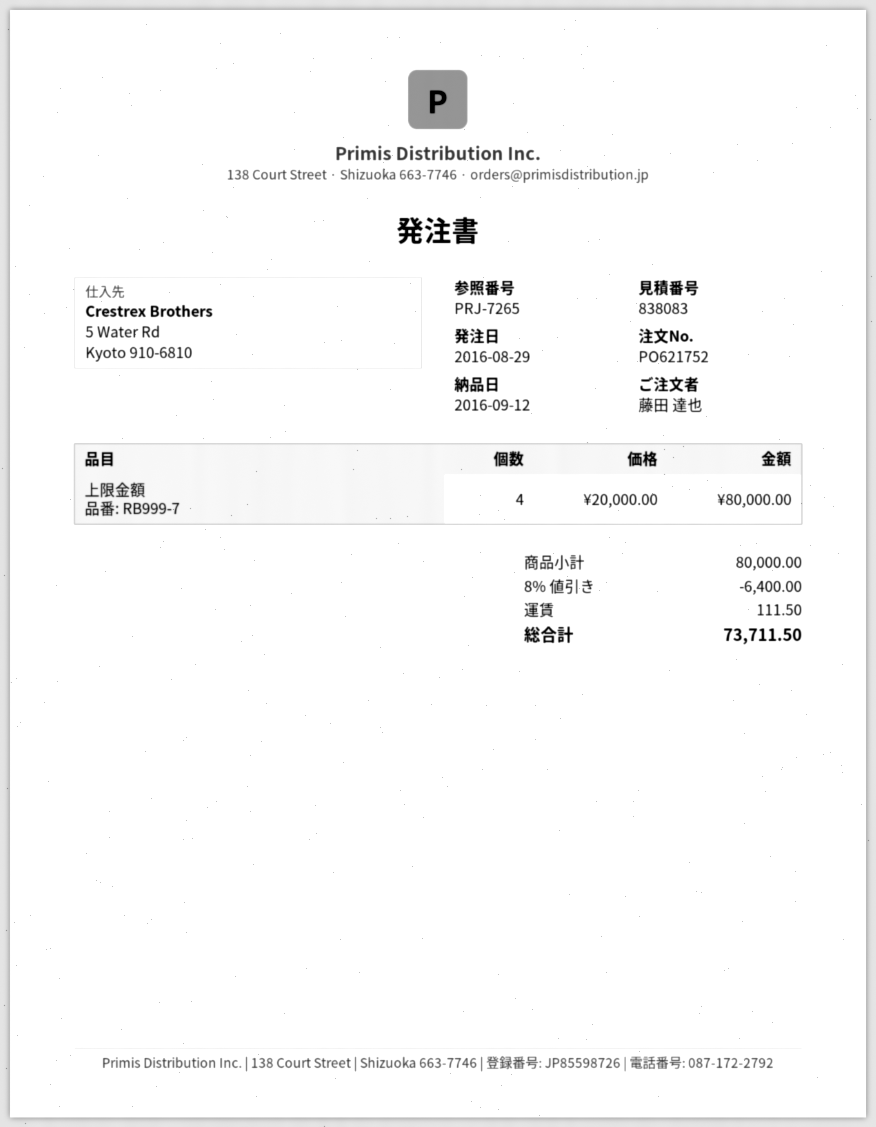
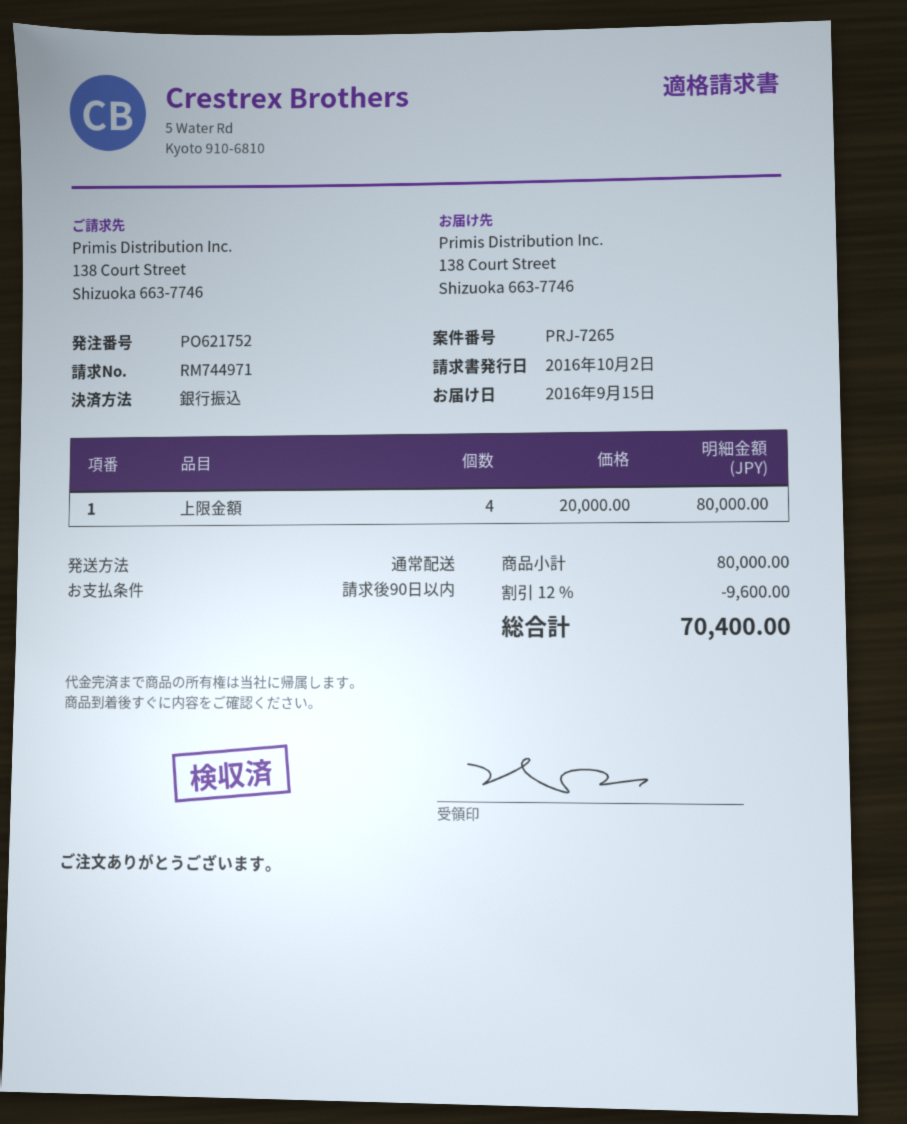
delivery date: 2016-09-12 -> 2016-09-15
discount: 8% = 6400.00 -> 12% = 9600.00
shipping: 111.50 -> none
total: 73711.50 -> 70400.00

